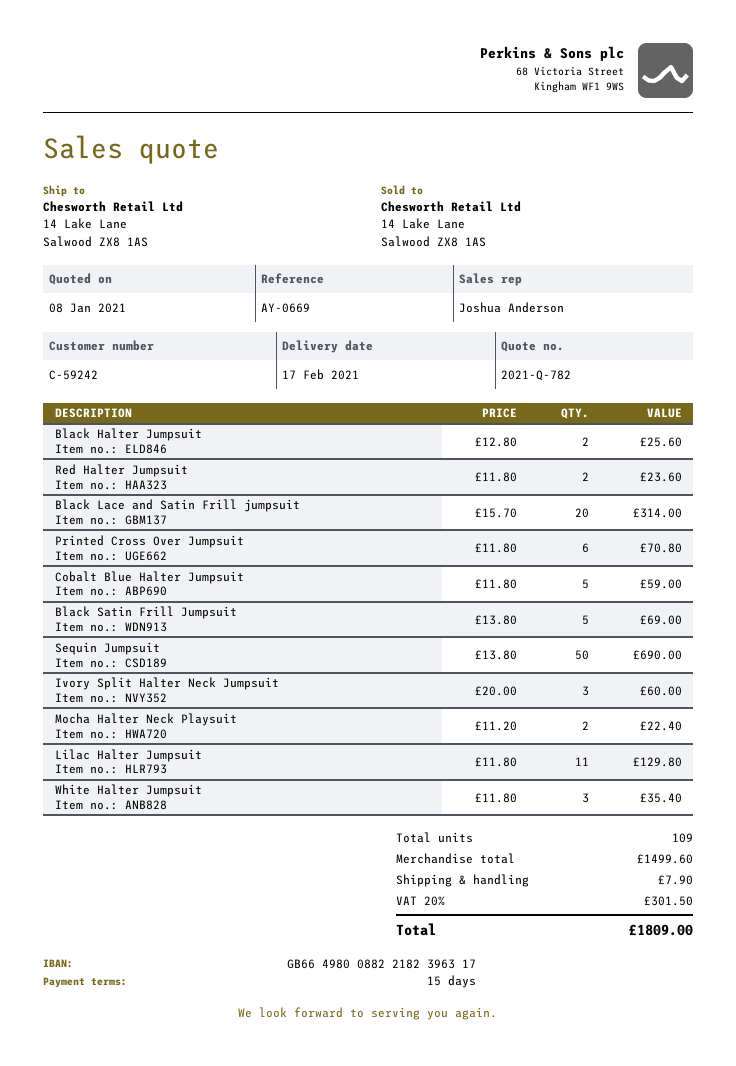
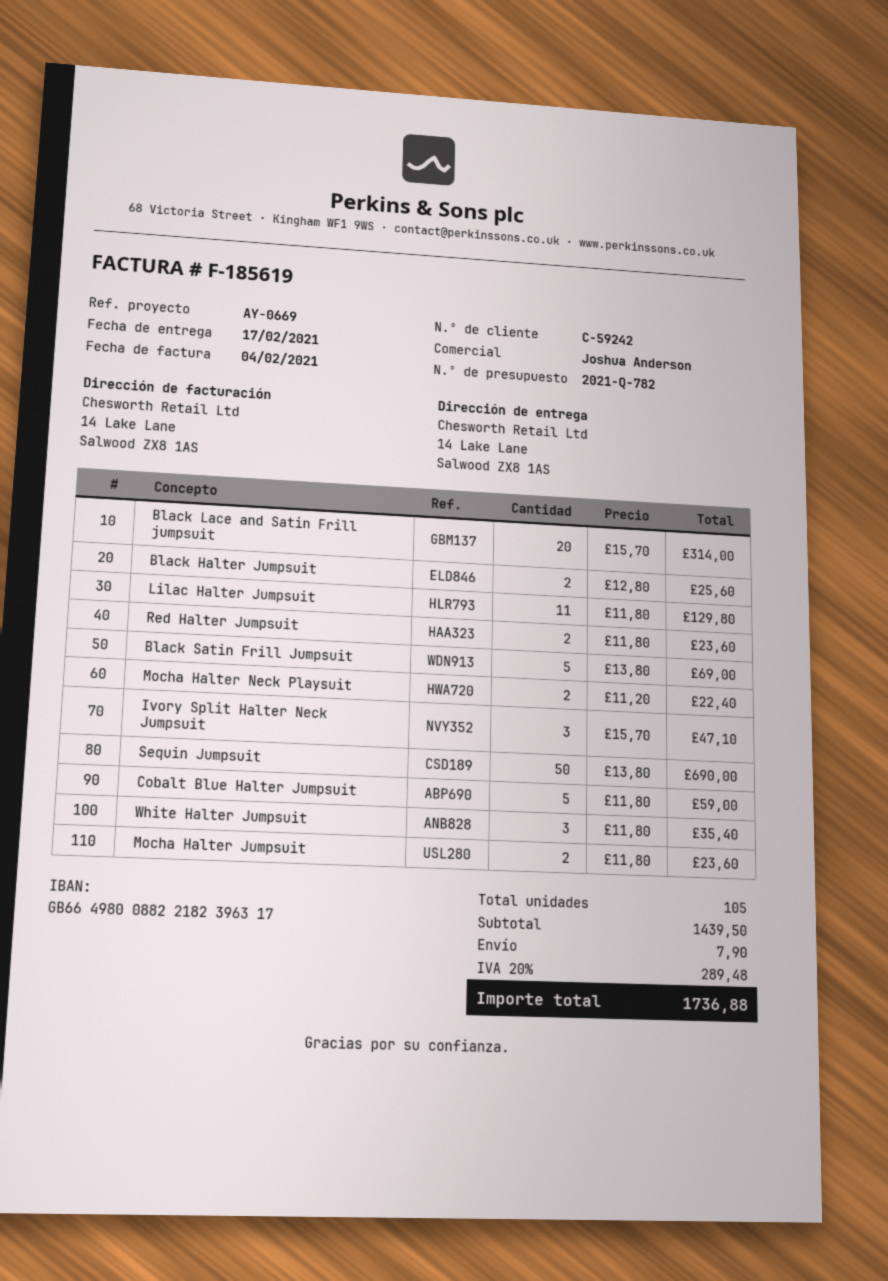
Printed Cross Over Jumpsuit: 6 x 11.80 = 70.80 -> none
Ivory Split Halter Neck Jumpsuit: 3 x 20.00 = 60.00 -> 3 x 15.70 = 47.10
Mocha Halter Jumpsuit: none -> 2 x 11.80 = 23.60
total quantity: 109 -> 105
subtotal: 1499.60 -> 1439.50
tax: 20% = 301.50 -> 20% = 289.48
total: 1809.00 -> 1736.88

